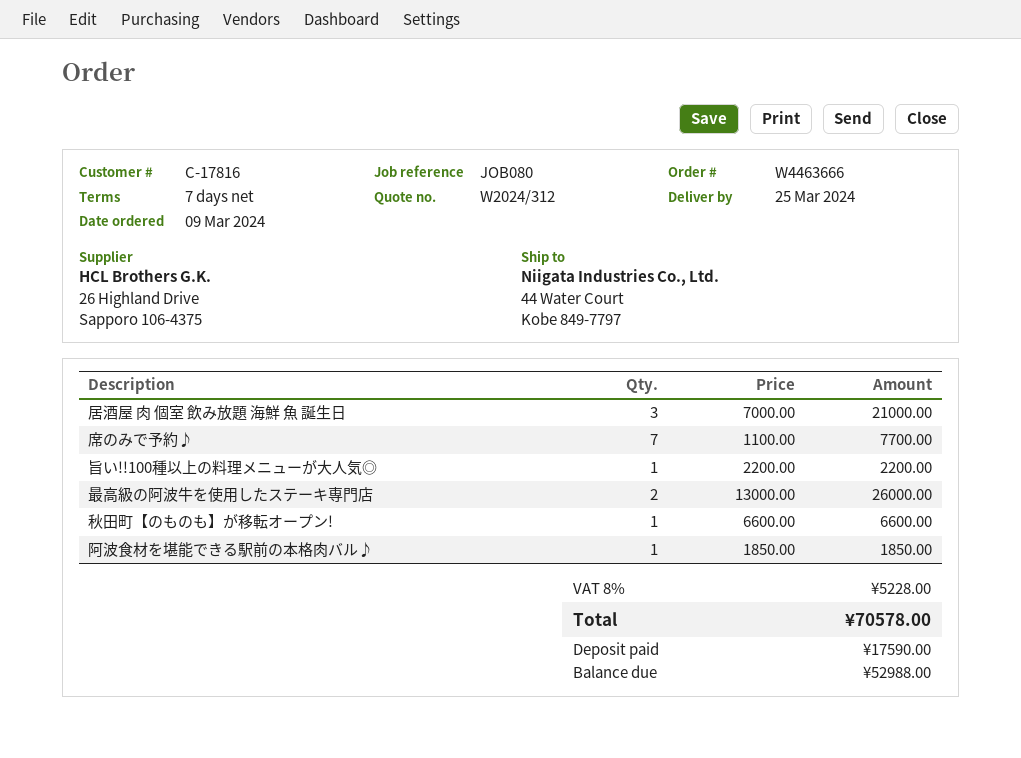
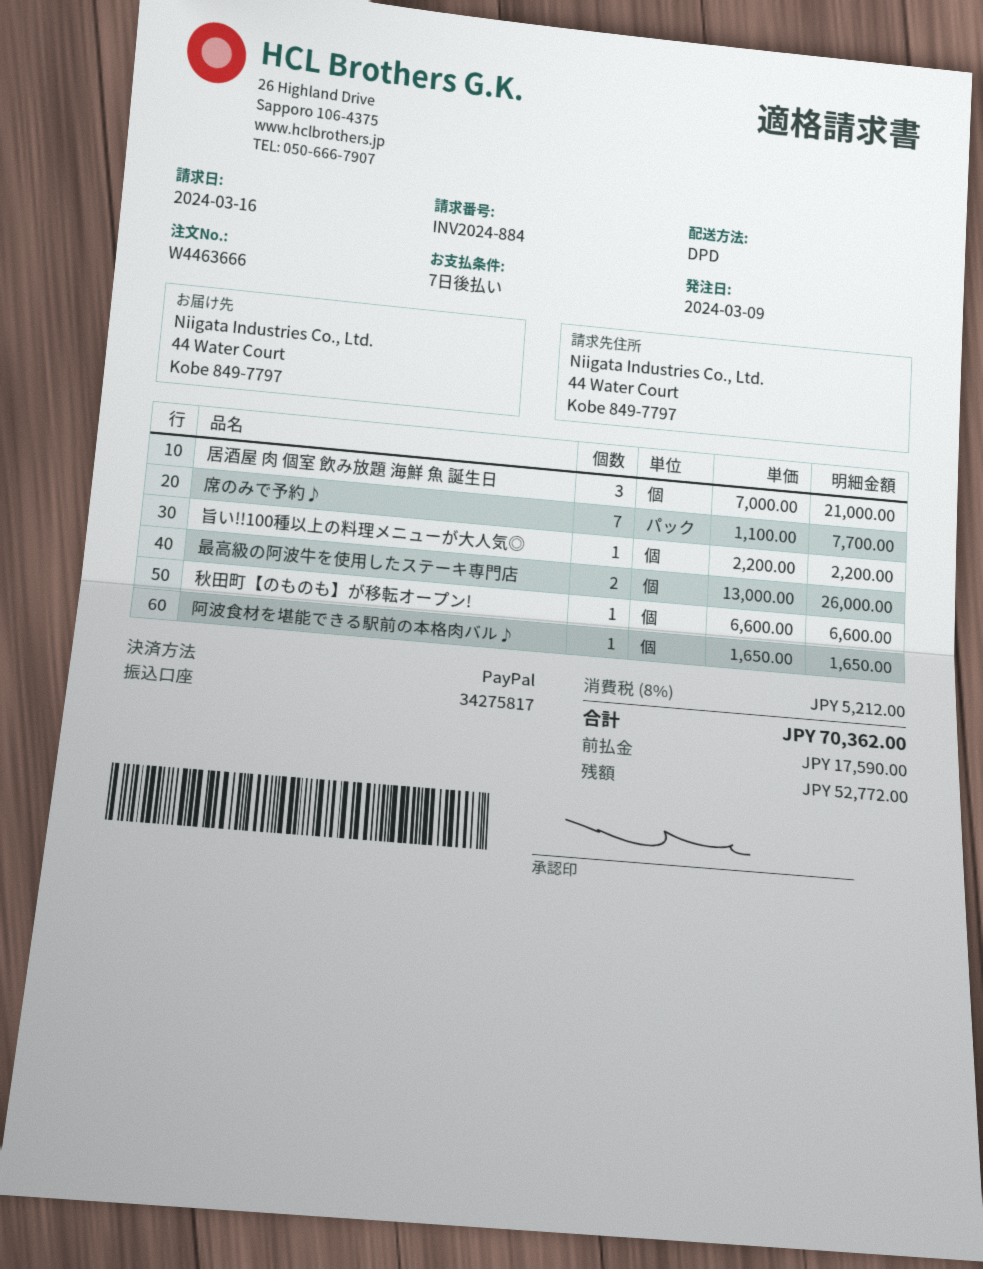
阿波食材を堪能できる駅前の本格肉バル♪: 1 x 1850.00 = 1850.00 -> 1 x 1650.00 = 1650.00
tax: 8% = 5228.00 -> 8% = 5212.00
total: 70578.00 -> 70362.00
balance: 52988.00 -> 52772.00

